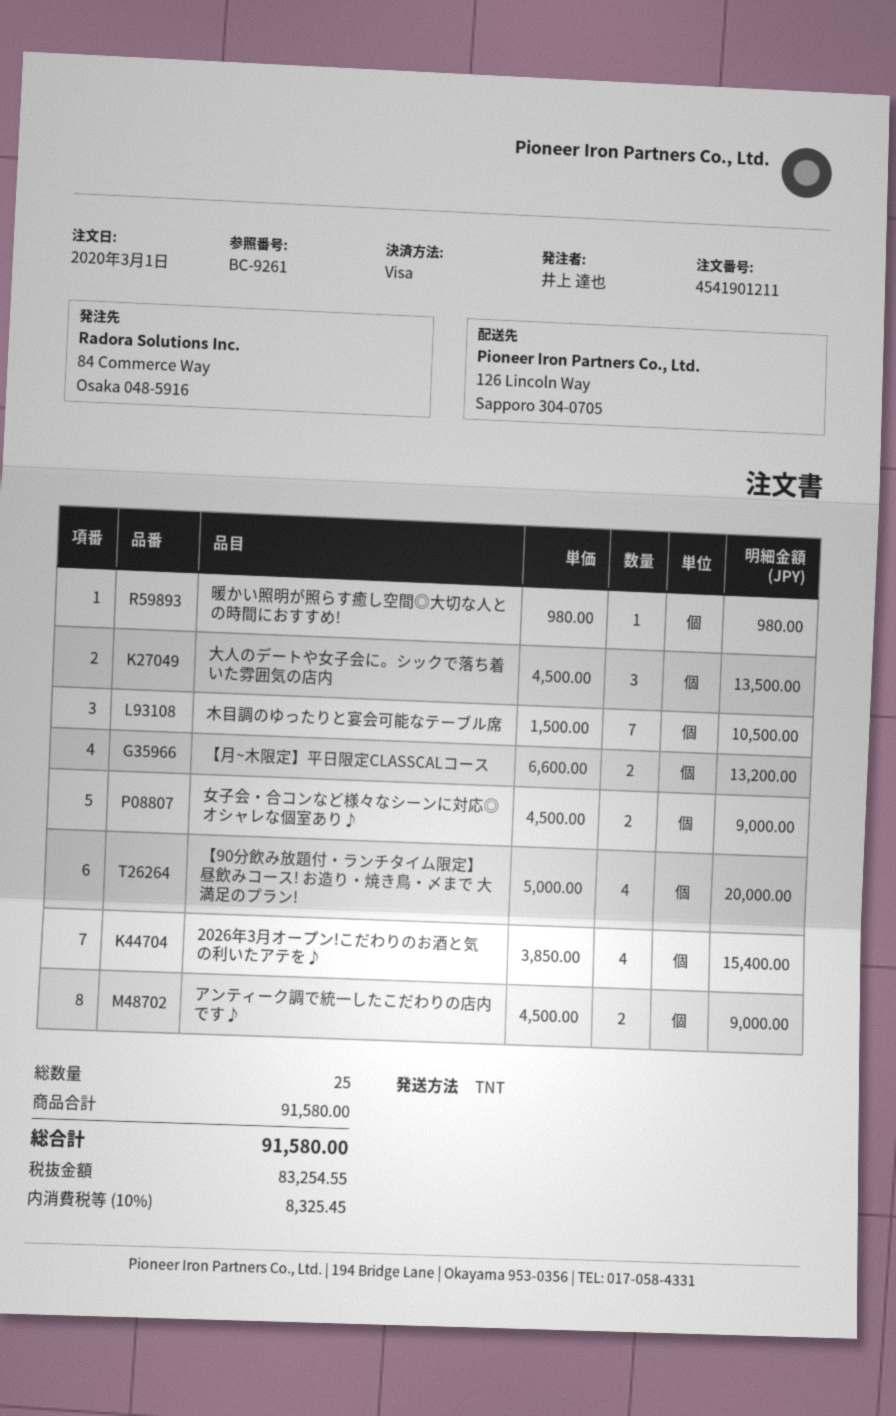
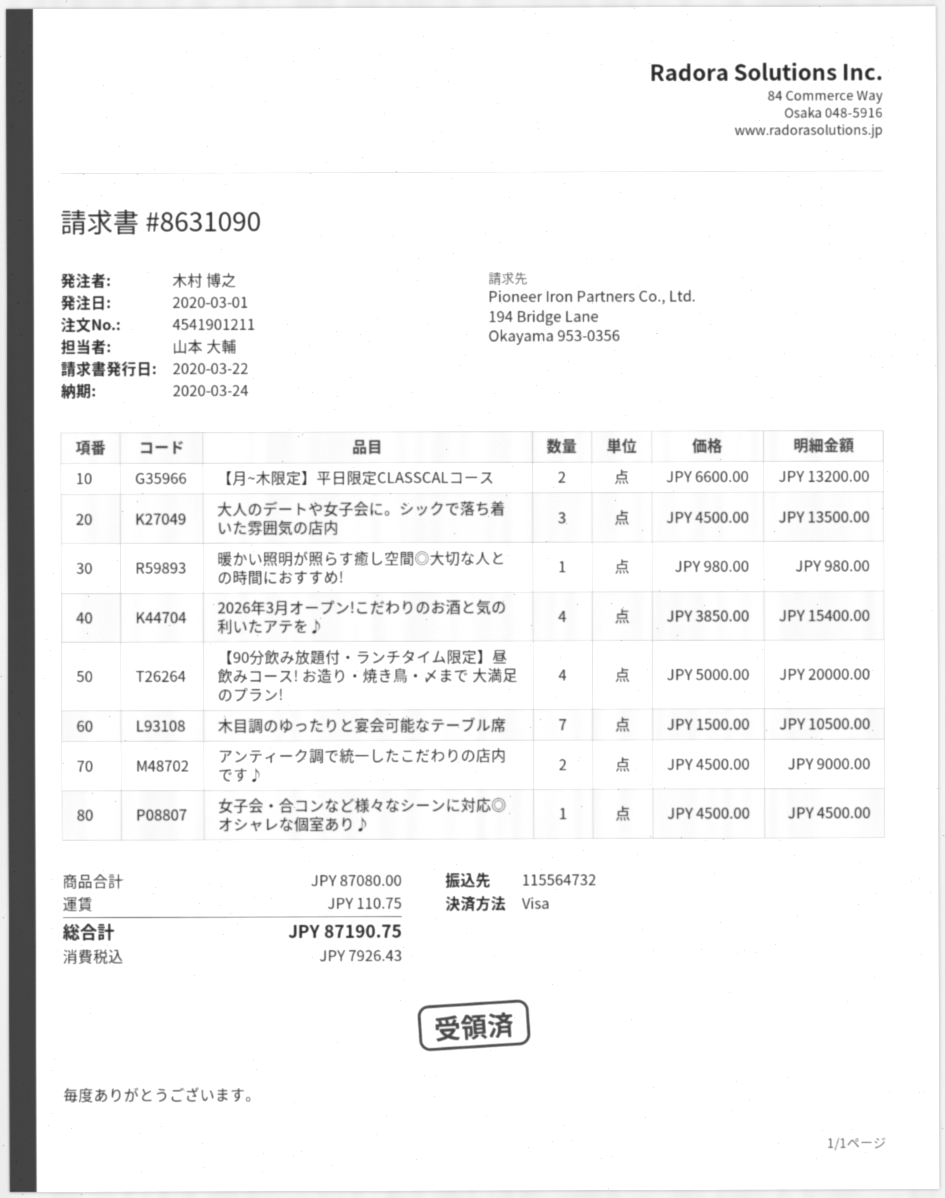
ordered by: 井上 達也 -> 木村 博之
女子会・合コンなど様々なシーンに対応◎オシャレな個室あり♪: 2 x 4500.00 = 9000.00 -> 1 x 4500.00 = 4500.00
subtotal: 91580.00 -> 87080.00
shipping: none -> 110.75
tax: 8325.45 -> 7926.43
total: 91580.00 -> 87190.75

